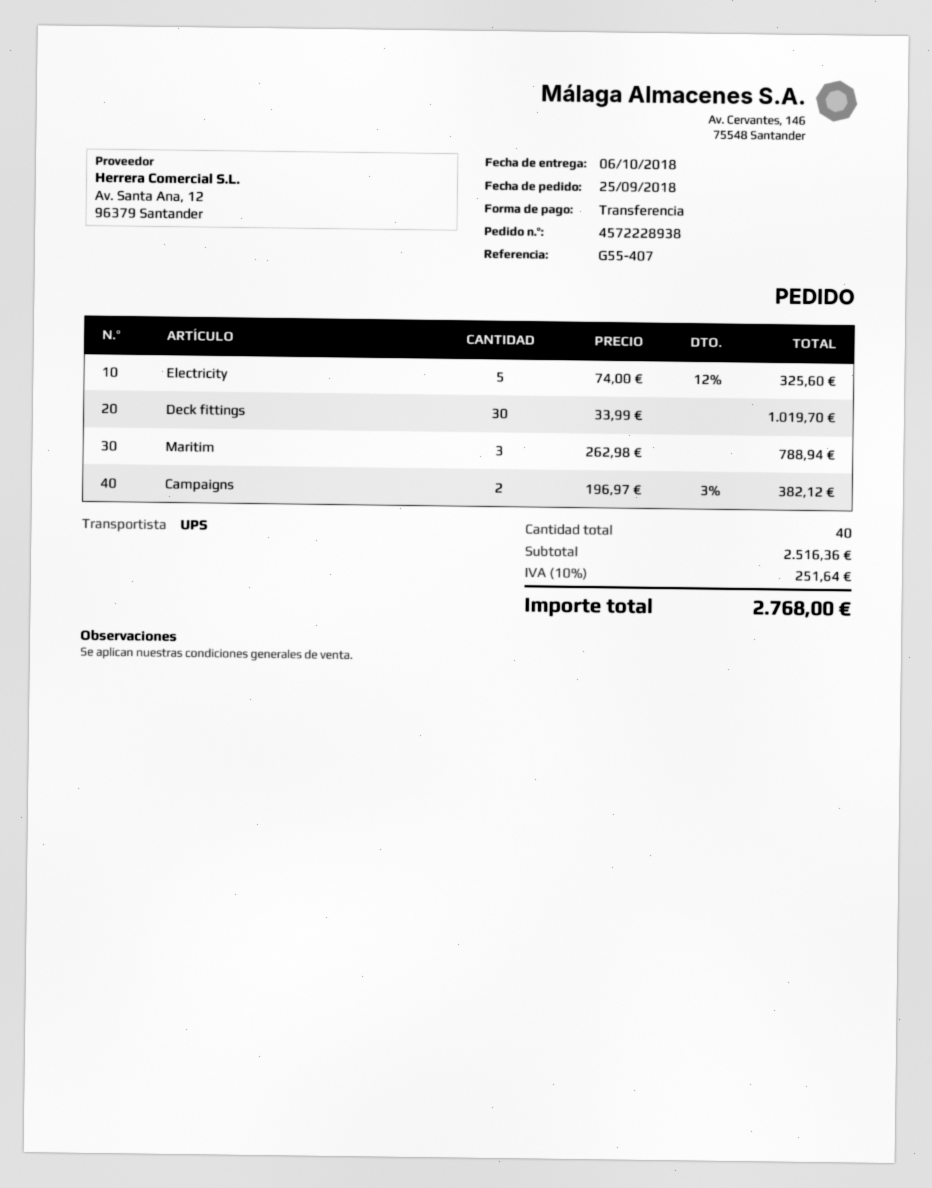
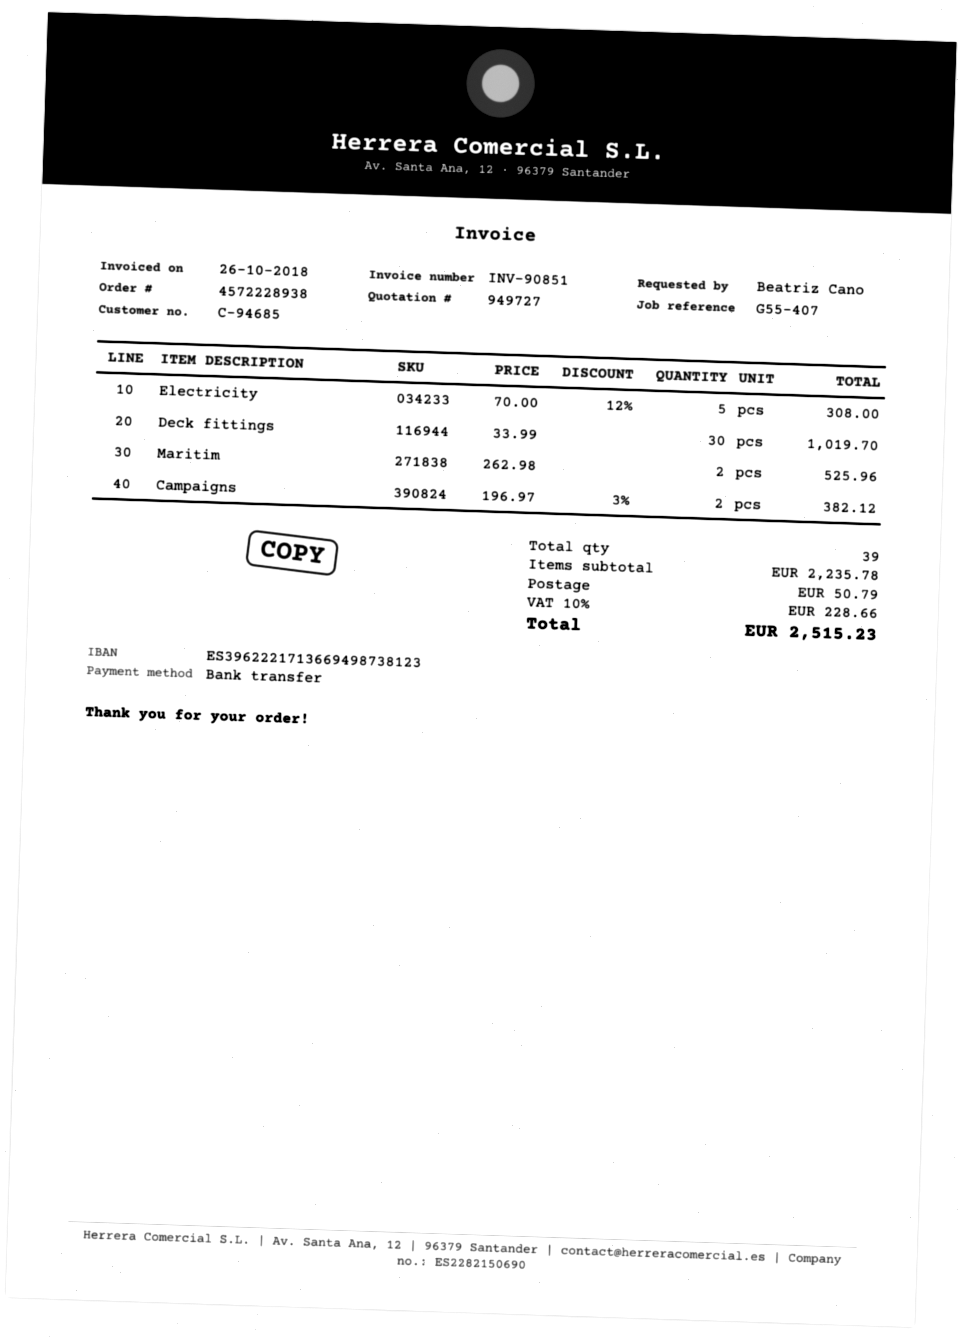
Electricity: 5 x 74.00 - 12% = 325.60 -> 5 x 70.00 - 12% = 308.00
Maritim: 3 x 262.98 = 788.94 -> 2 x 262.98 = 525.96
total quantity: 40 -> 39
subtotal: 2516.36 -> 2235.78
shipping: none -> 50.79
tax: 10% = 251.64 -> 10% = 228.66
total: 2768.00 -> 2515.23

